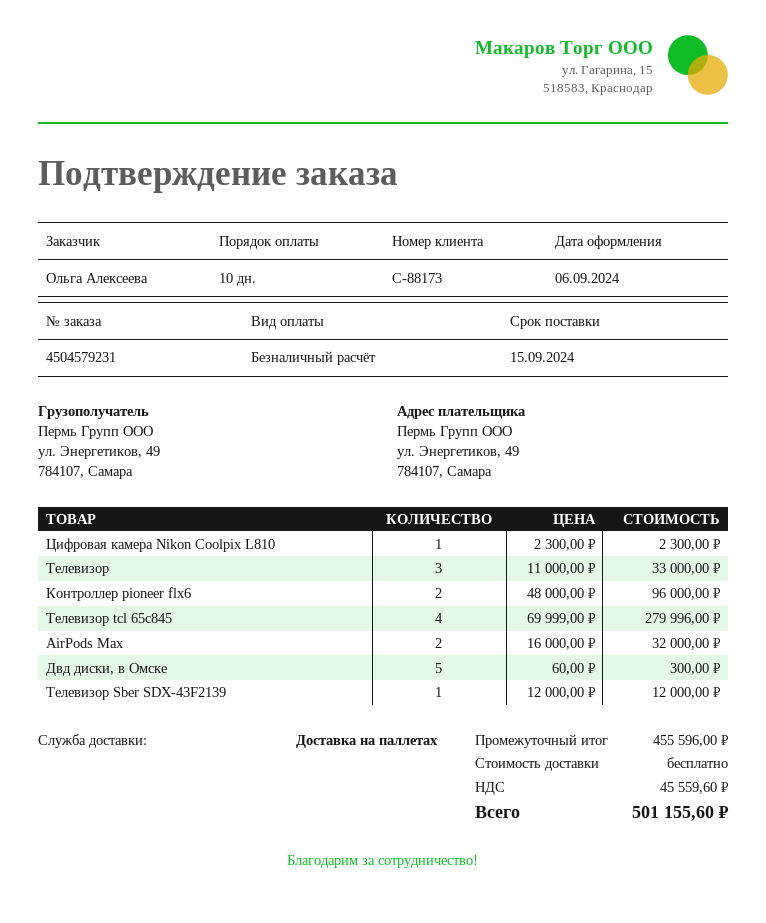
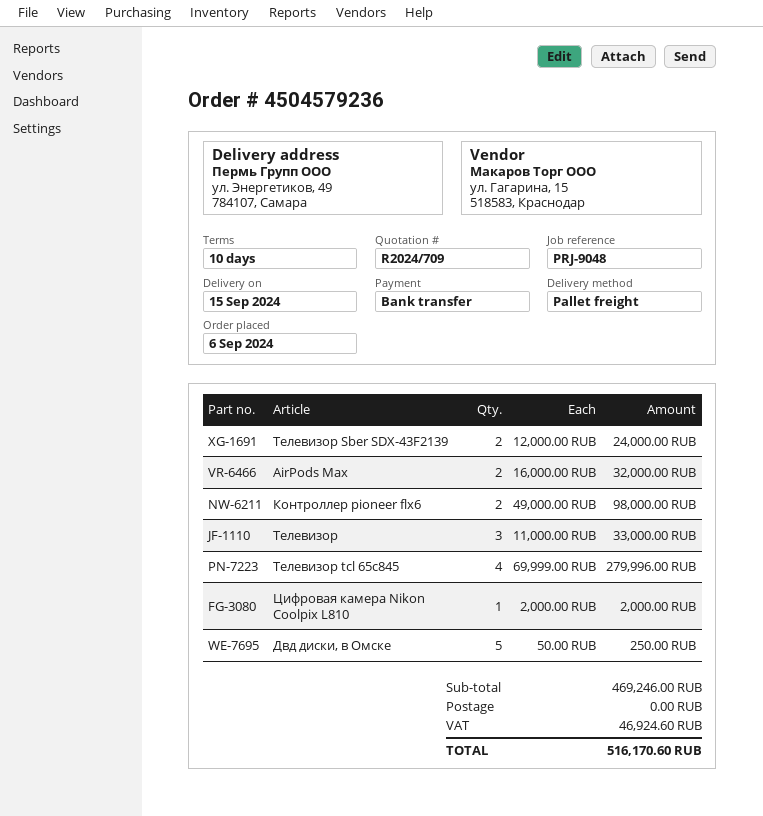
order number: 4504579231 -> 4504579236
Цифровая камера Nikon Coolpix L810: 1 x 2300.00 = 2300.00 -> 1 x 2000.00 = 2000.00
Контроллер pioneer flx6: 2 x 48000.00 = 96000.00 -> 2 x 49000.00 = 98000.00
Двд диски, в Омске: 5 x 60.00 = 300.00 -> 5 x 50.00 = 250.00
Телевизор Sber SDX-43F2139: 1 x 12000.00 = 12000.00 -> 2 x 12000.00 = 24000.00
subtotal: 455596.00 -> 469246.00
tax: 45559.60 -> 46924.60
total: 501155.60 -> 516170.60

